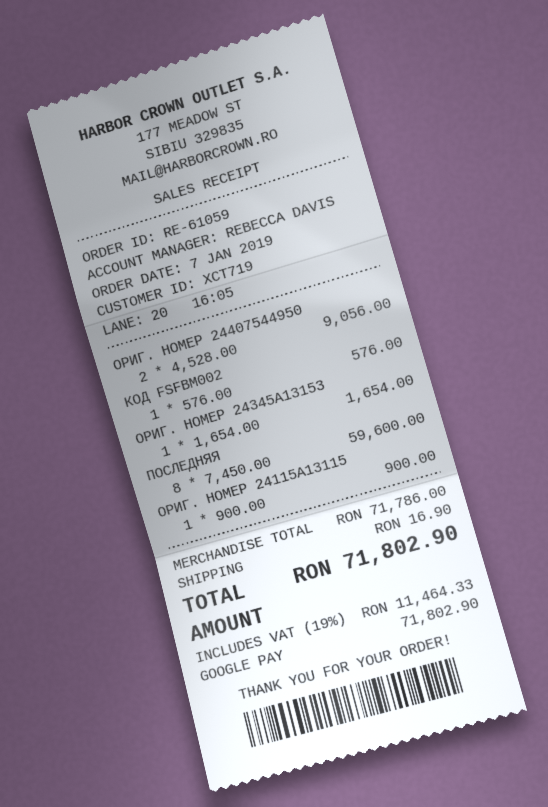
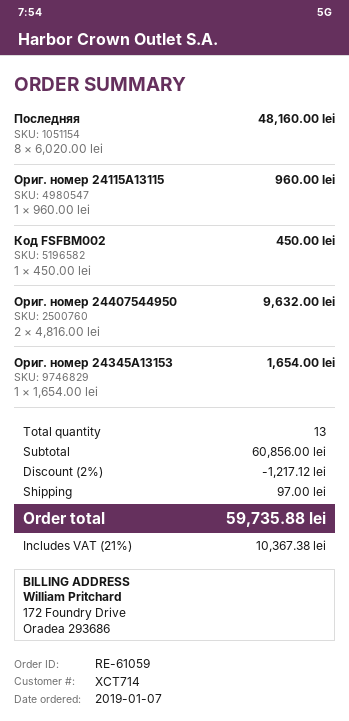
customer number: XCT719 -> XCT714
ОРИГ. НОМЕР 24407544950: 2 x 4528.00 = 9056.00 -> 2 x 4816.00 = 9632.00
КОД FSFBM002: 1 x 576.00 = 576.00 -> 1 x 450.00 = 450.00
ПОСЛЕДНЯЯ: 8 x 7450.00 = 59600.00 -> 8 x 6020.00 = 48160.00
ОРИГ. НОМЕР 24115A13115: 1 x 900.00 = 900.00 -> 1 x 960.00 = 960.00
subtotal: 71786.00 -> 60856.00
discount: none -> 2% = 1217.12
shipping: 16.90 -> 97.00
tax: 19% = 11464.33 -> 21% = 10367.38
total: 71802.90 -> 59735.88

